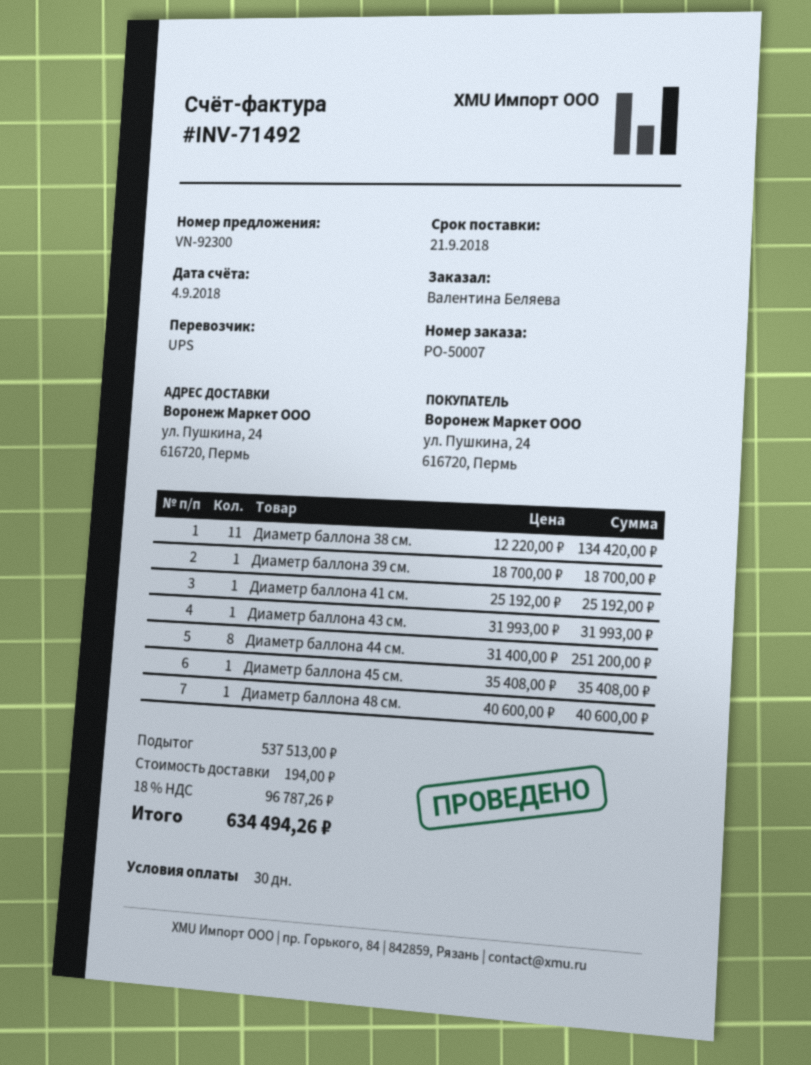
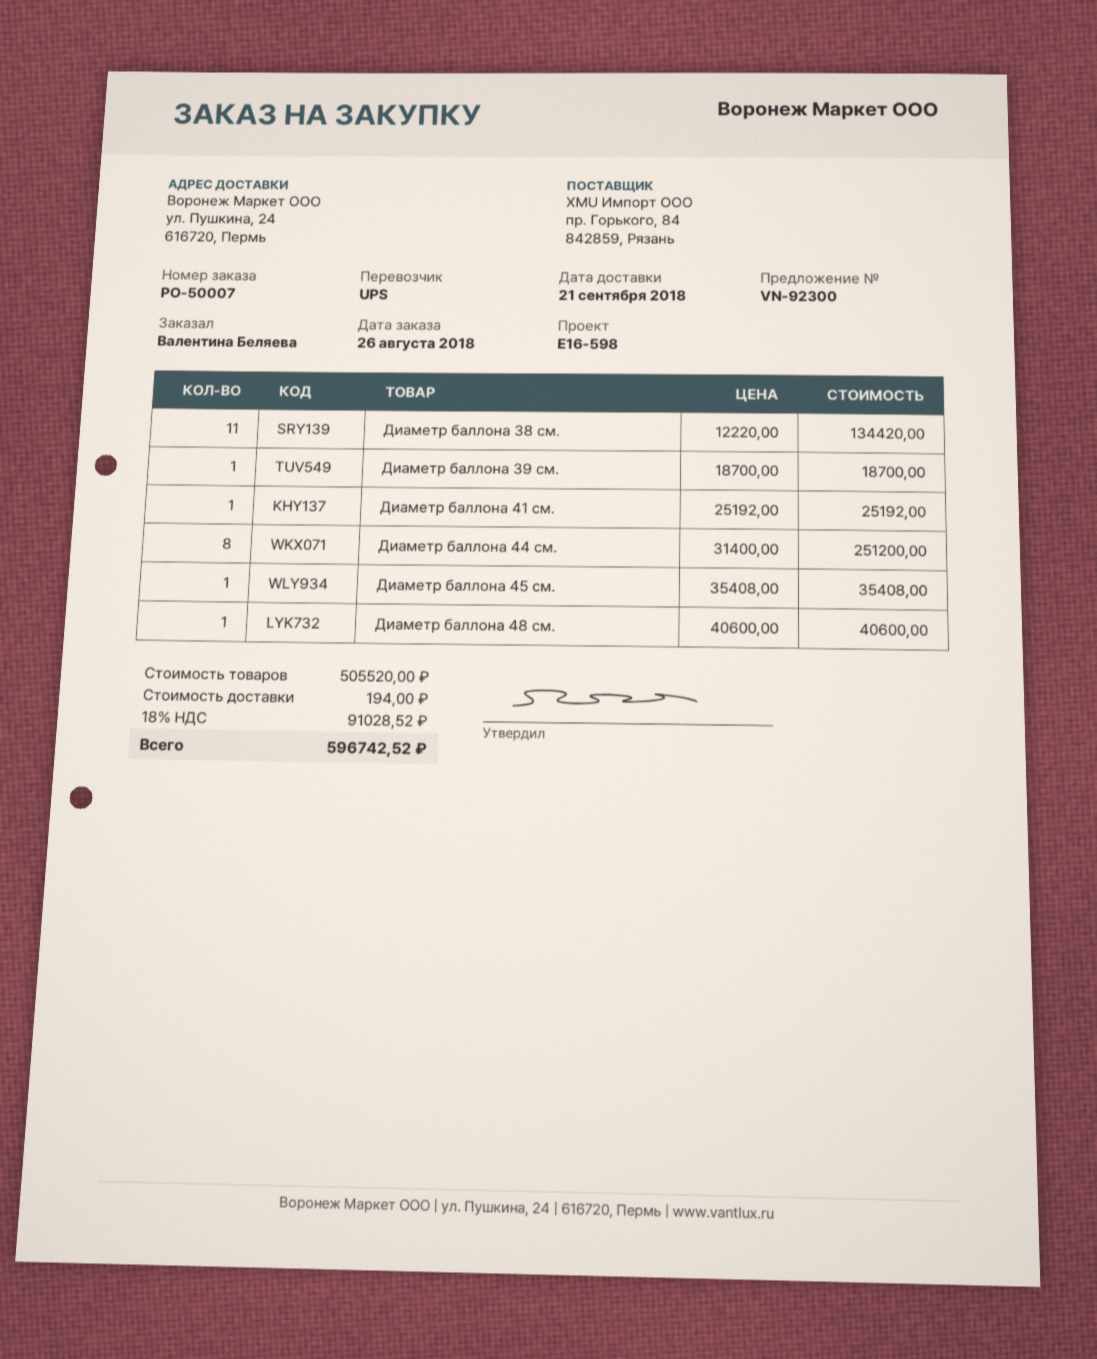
Диаметр баллона 43 см.: 1 x 31993.00 = 31993.00 -> none
subtotal: 537513.00 -> 505520.00
tax: 18% = 96787.26 -> 18% = 91028.52
total: 634494.26 -> 596742.52

